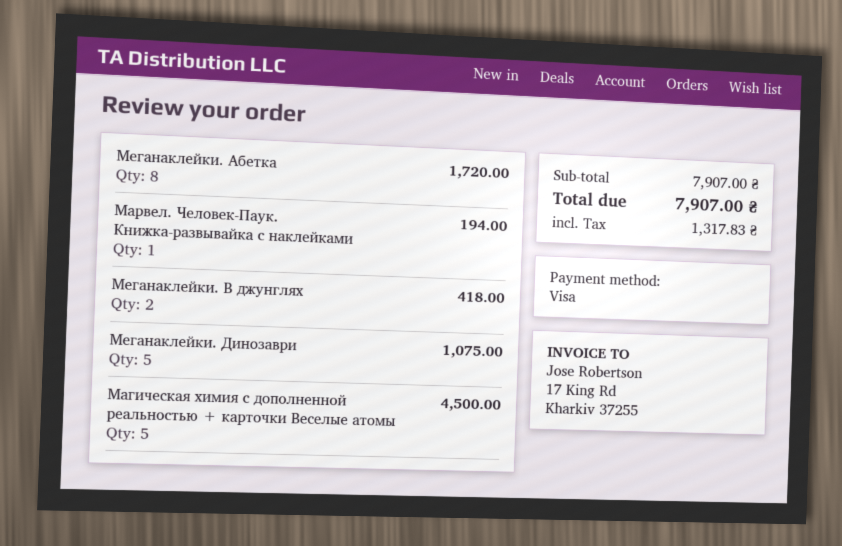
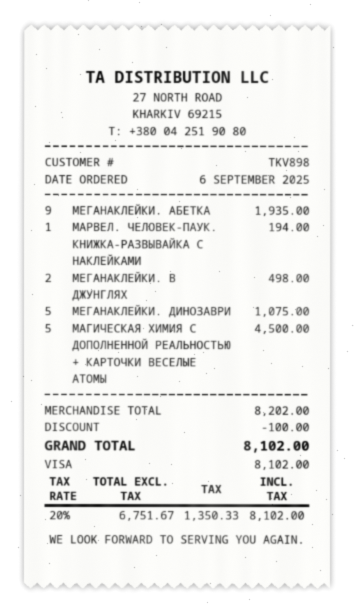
Меганаклейки. Абетка: 8 for 1720.00 -> 9 for 1935.00
Меганаклейки. В джунглях: 2 for 418.00 -> 2 for 498.00
subtotal: 7907.00 -> 8202.00
discount: none -> 100.00
tax: 1317.83 -> 1350.33
total: 7907.00 -> 8102.00

